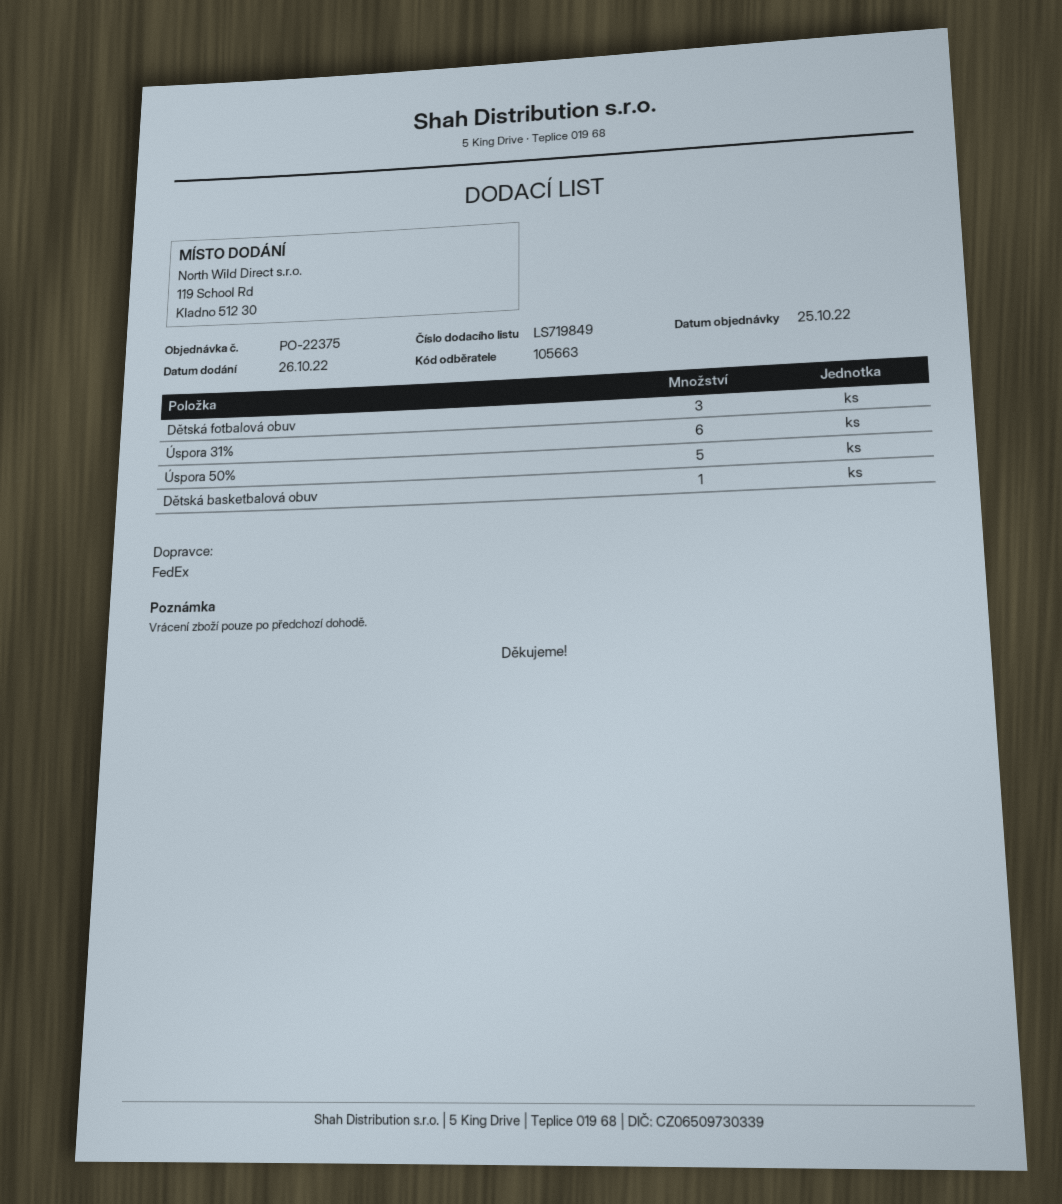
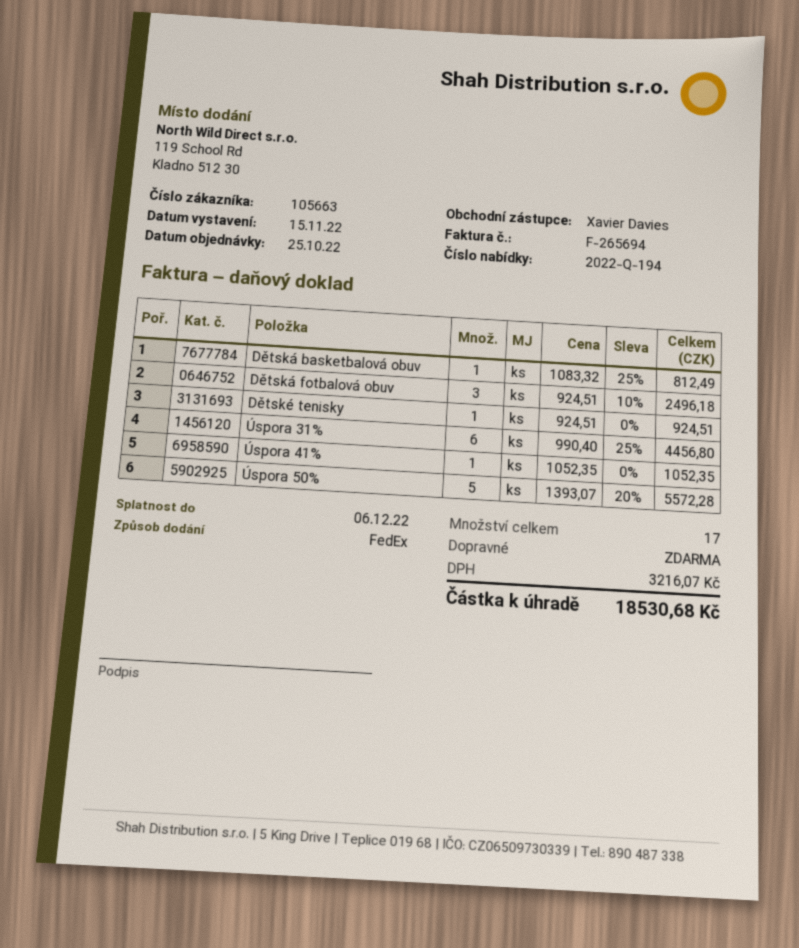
Dětské tenisky: none -> 1
Úspora 41%: none -> 1

